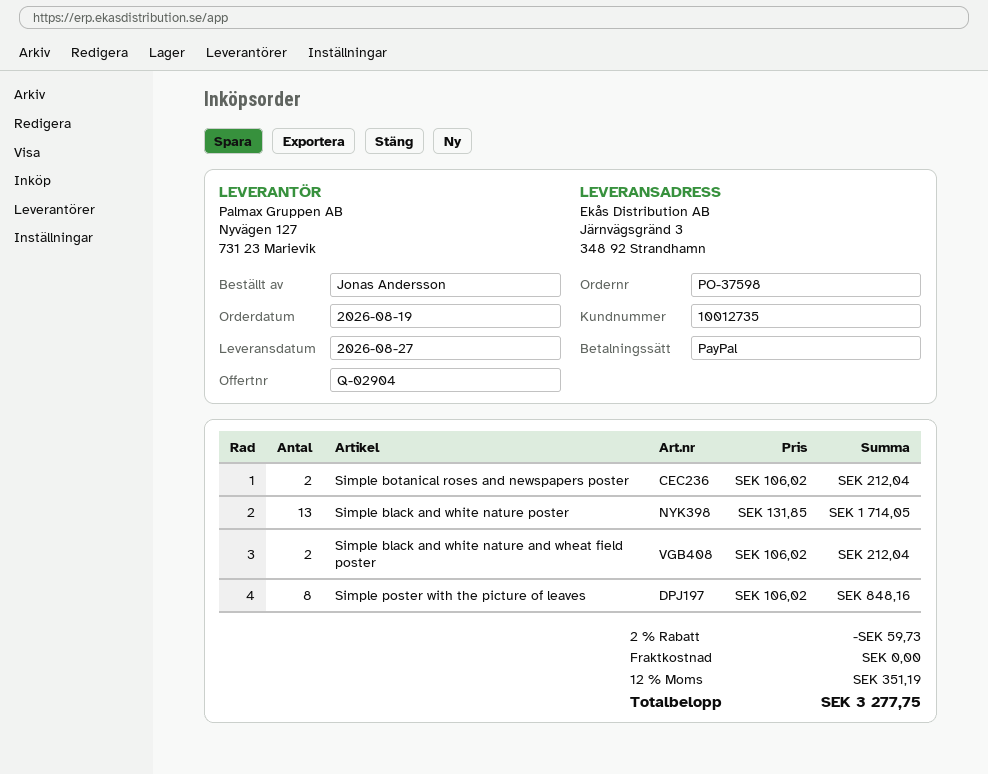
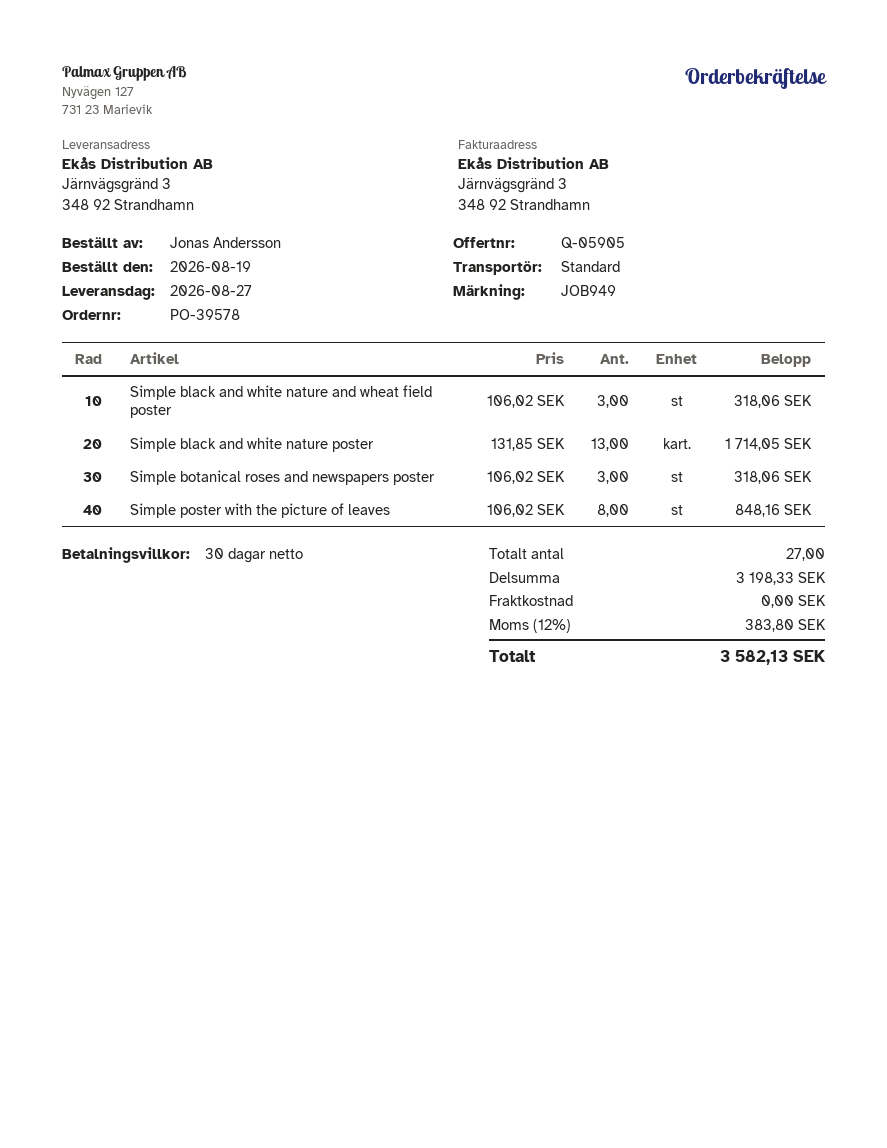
quote number: Q-02904 -> Q-05905
order number: PO-37598 -> PO-39578
Simple botanical roses and newspapers poster: 2 x 106.02 = 212.04 -> 3 x 106.02 = 318.06
Simple black and white nature and wheat field poster: 2 x 106.02 = 212.04 -> 3 x 106.02 = 318.06
discount: 2% = 59.73 -> none
tax: 12% = 351.19 -> 12% = 383.80
total: 3277.75 -> 3582.13

